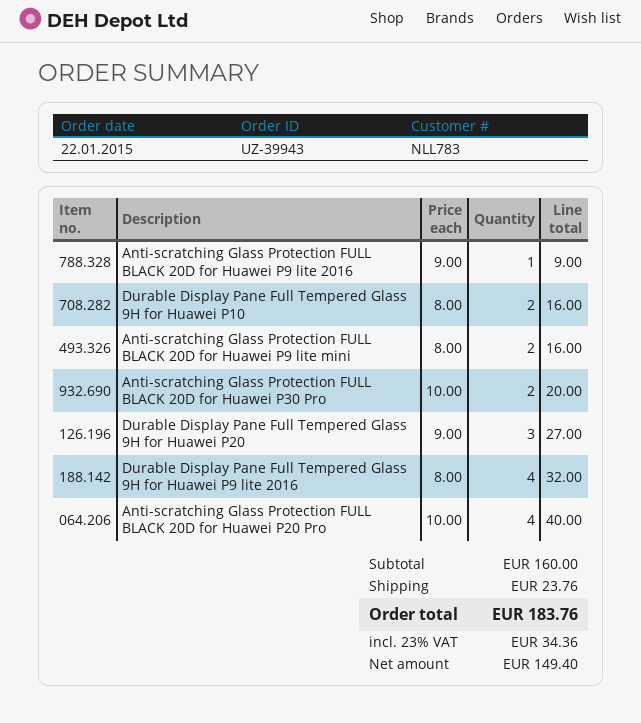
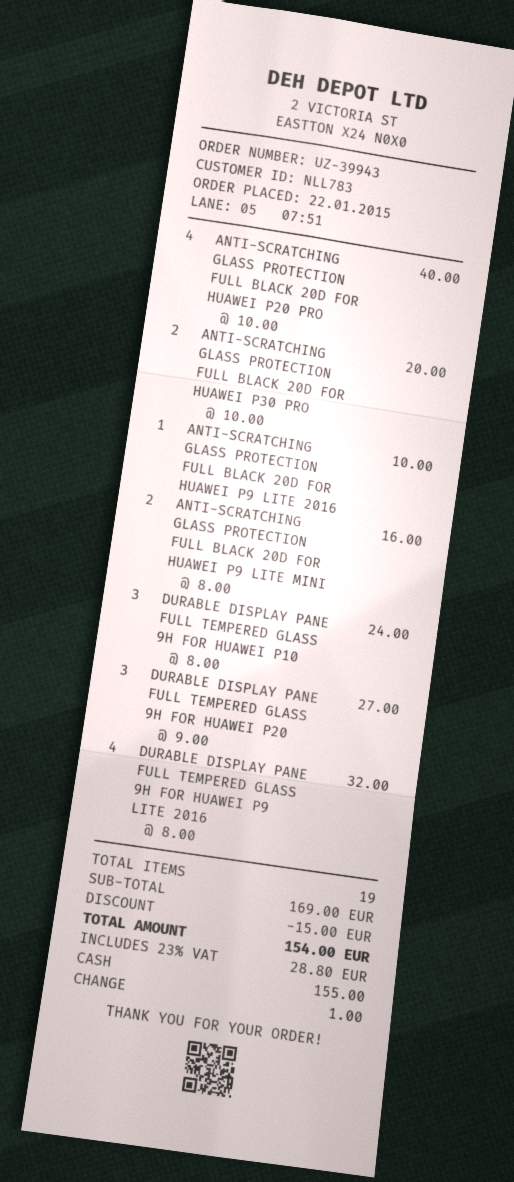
Anti-scratching Glass Protection FULL BLACK 20D for Huawei P9 lite 2016: 1 x 9.00 = 9.00 -> 1 x 10.00 = 10.00
Durable Display Pane Full Tempered Glass 9H for Huawei P10: 2 x 8.00 = 16.00 -> 3 x 8.00 = 24.00
subtotal: 160.00 -> 169.00
discount: none -> 15.00
shipping: 23.76 -> none
tax: 23% = 34.36 -> 23% = 28.80
total: 183.76 -> 154.00

